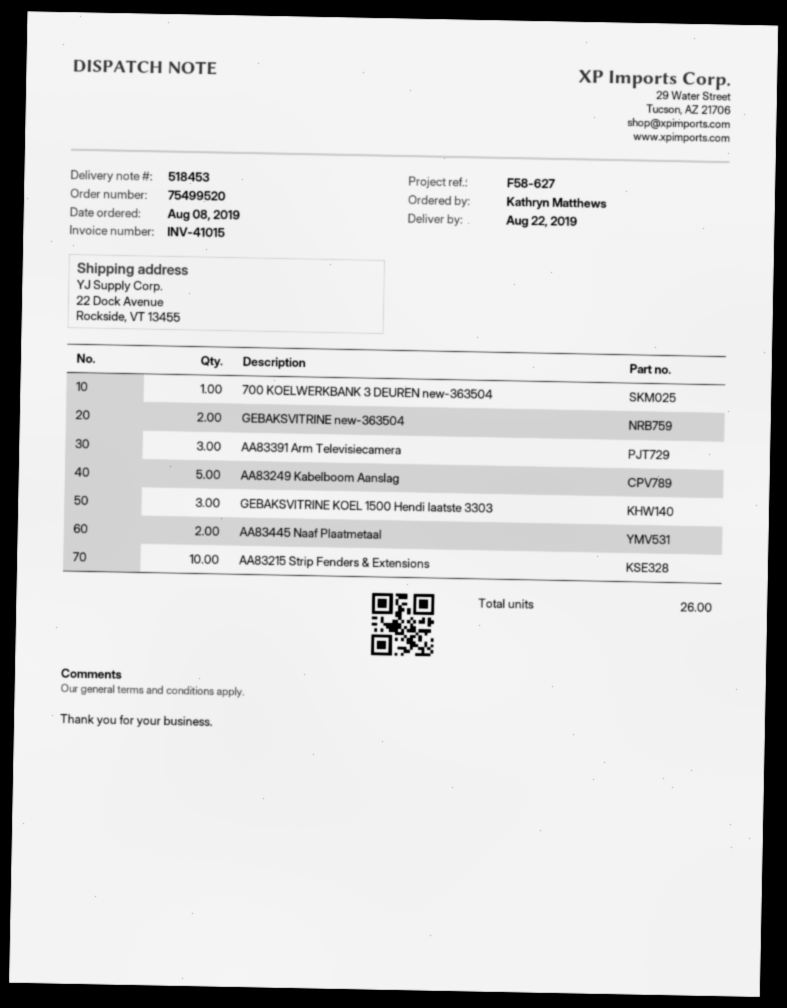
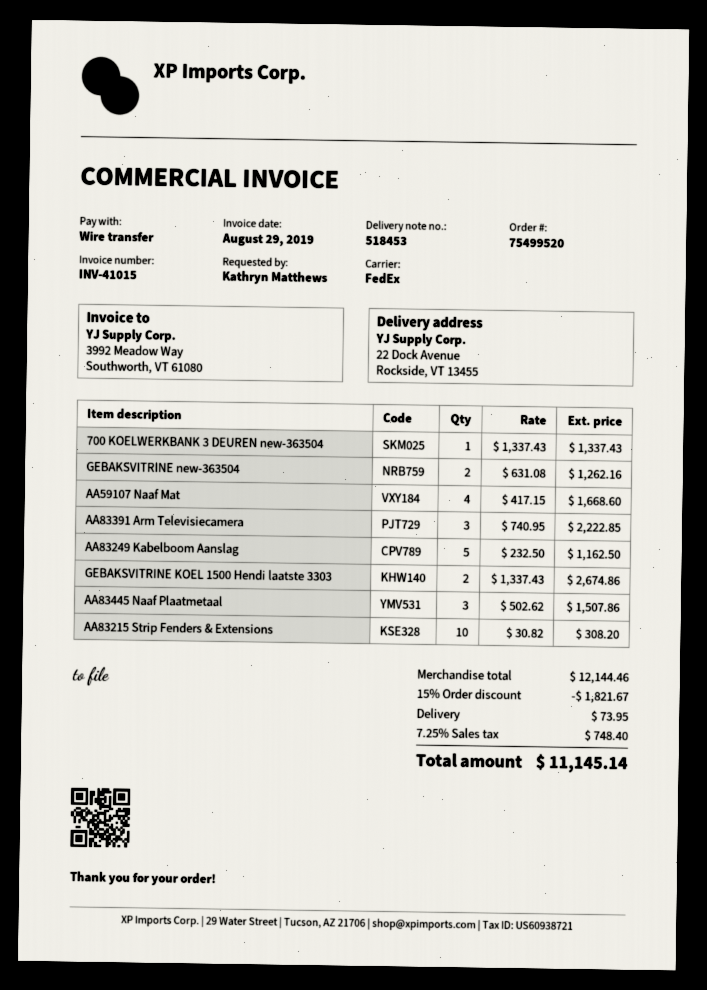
GEBAKSVITRINE KOEL 1500 Hendi laatste 3303: 3 -> 2
AA83445 Naaf Plaatmetaal: 2 -> 3
AA59107 Naaf Mat: none -> 4

